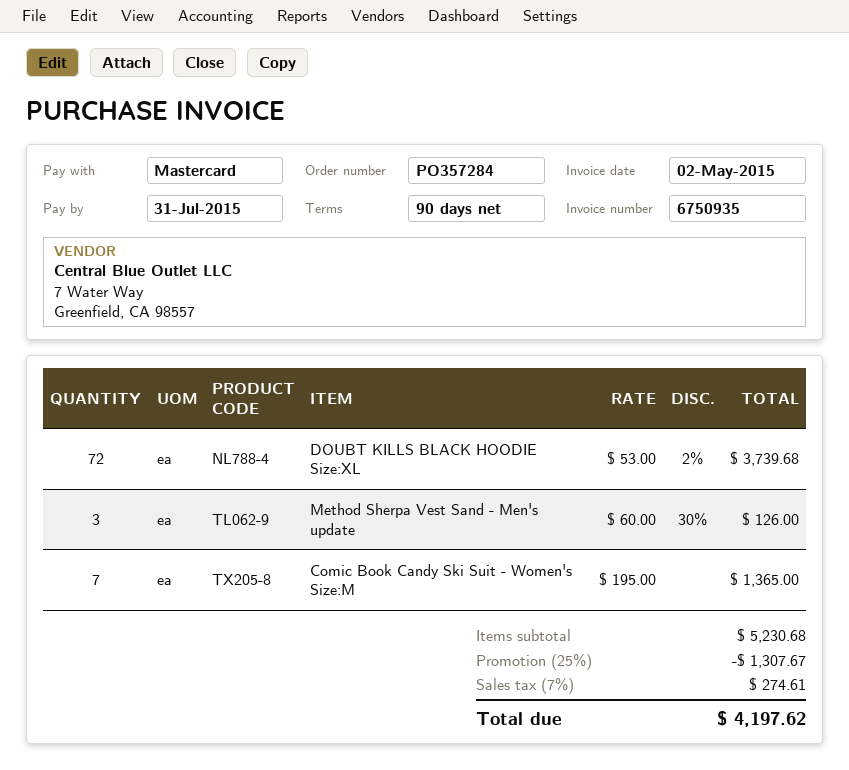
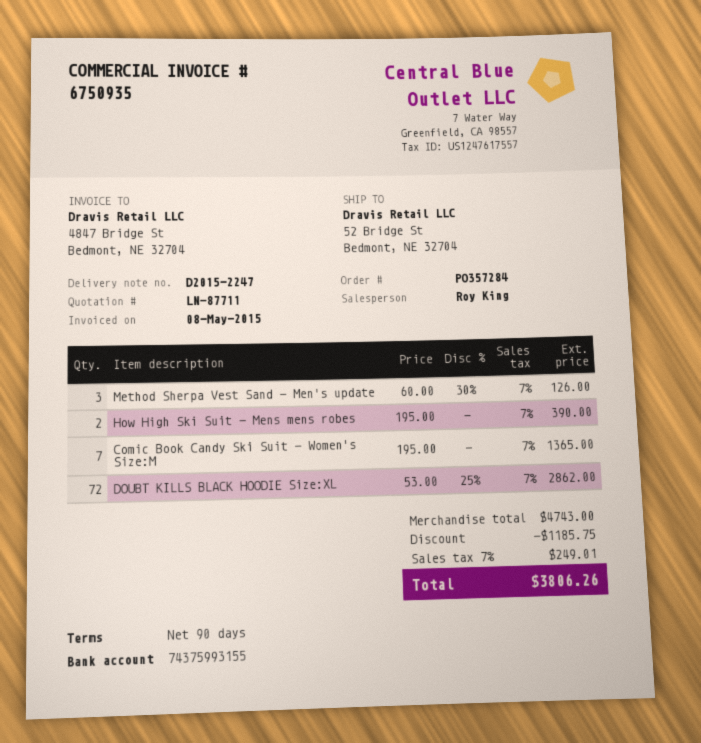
invoice date: 2015-05-02 -> 2015-05-08
DOUBT KILLS BLACK HOODIE Size:XL: 72 x 53.00 - 2% = 3739.68 -> 72 x 53.00 - 25% = 2862.00
How High Ski Suit - Mens mens robes: none -> 2 x 195.00 = 390.00
subtotal: 5230.68 -> 4743.00
discount: 1307.67 -> 1185.75
tax: 7% = 274.61 -> 7% = 249.01
total: 4197.62 -> 3806.26

